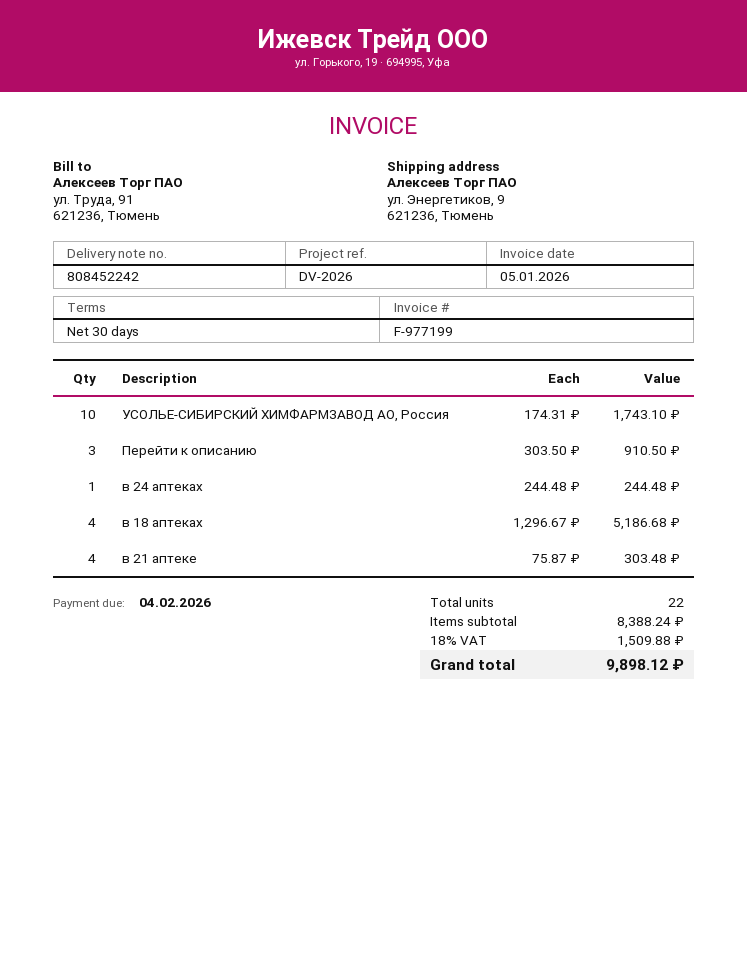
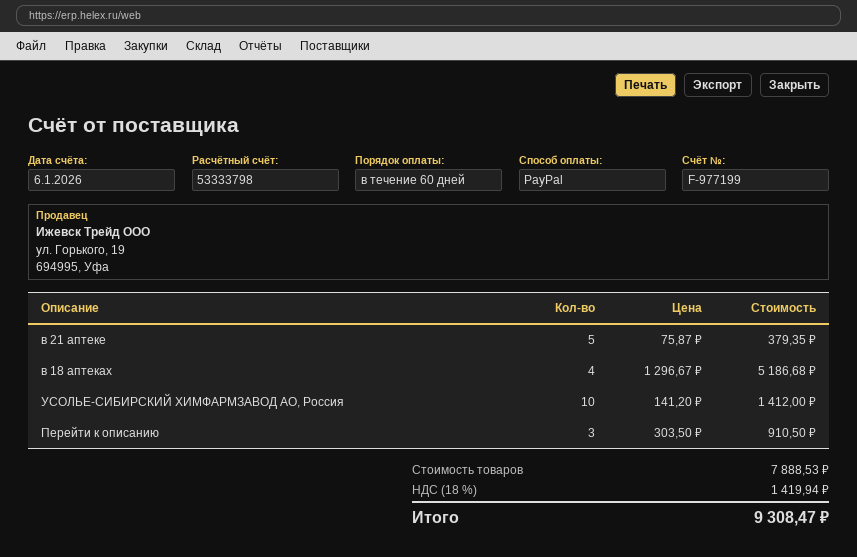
invoice date: 2026-01-05 -> 2026-01-06
payment terms: 30 days -> 60 days
УСОЛЬЕ-СИБИРСКИЙ ХИМФАРМЗАВОД АО, Россия: 10 x 174.31 = 1743.10 -> 10 x 141.20 = 1412.00
в 24 аптеках: 1 x 244.48 = 244.48 -> none
в 21 аптеке: 4 x 75.87 = 303.48 -> 5 x 75.87 = 379.35
subtotal: 8388.24 -> 7888.53
tax: 18% = 1509.88 -> 18% = 1419.94
total: 9898.12 -> 9308.47

